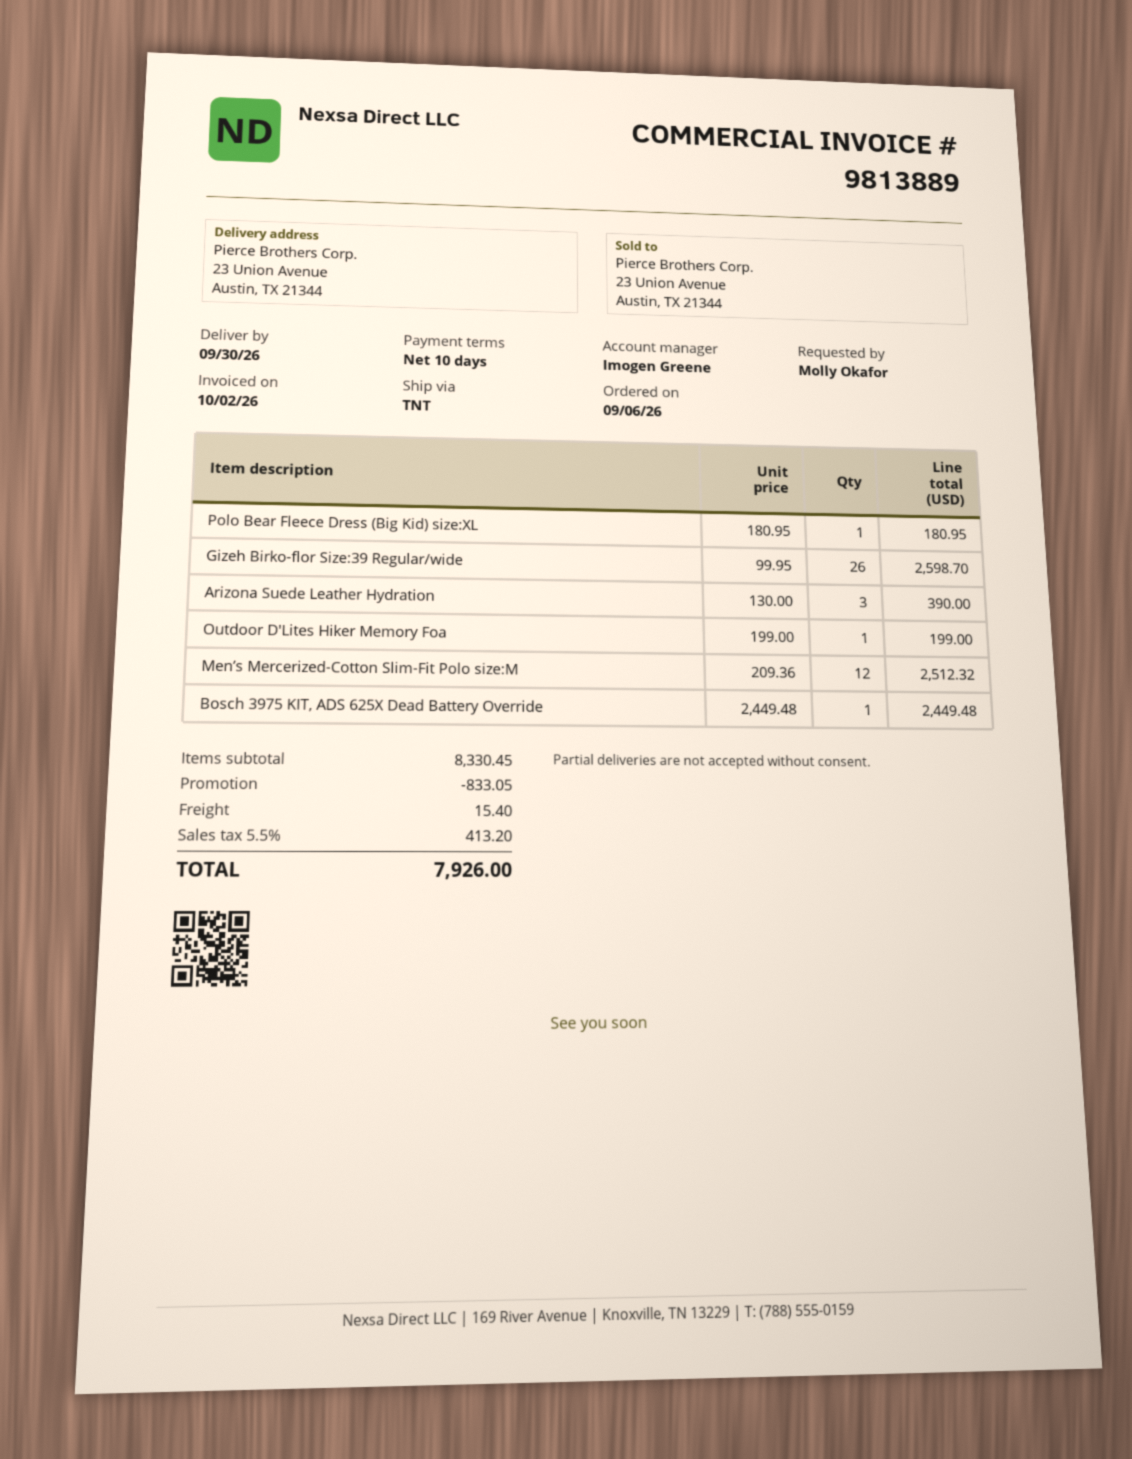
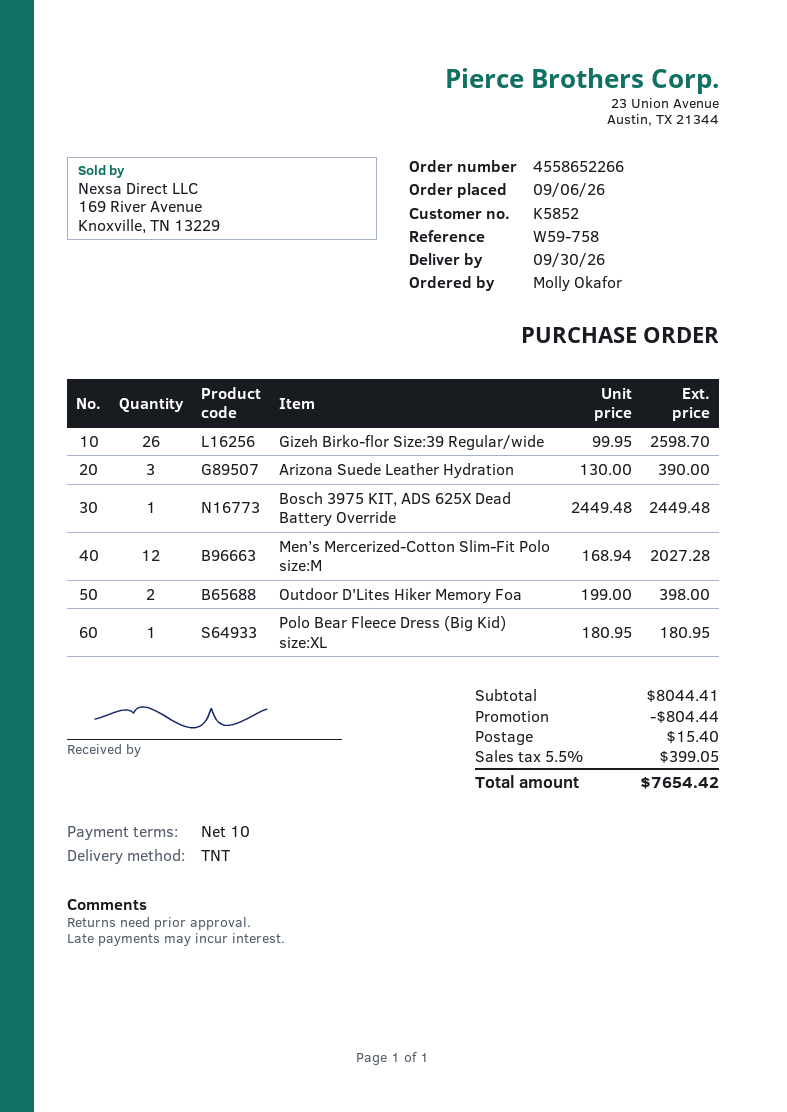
Outdoor D'Lites Hiker Memory Foa: 1 x 199.00 = 199.00 -> 2 x 199.00 = 398.00
Men’s Mercerized-Cotton Slim-Fit Polo size:M: 12 x 209.36 = 2512.32 -> 12 x 168.94 = 2027.28
subtotal: 8330.45 -> 8044.41
discount: 833.05 -> 804.44
tax: 5.5% = 413.20 -> 5.5% = 399.05
total: 7926.00 -> 7654.42

